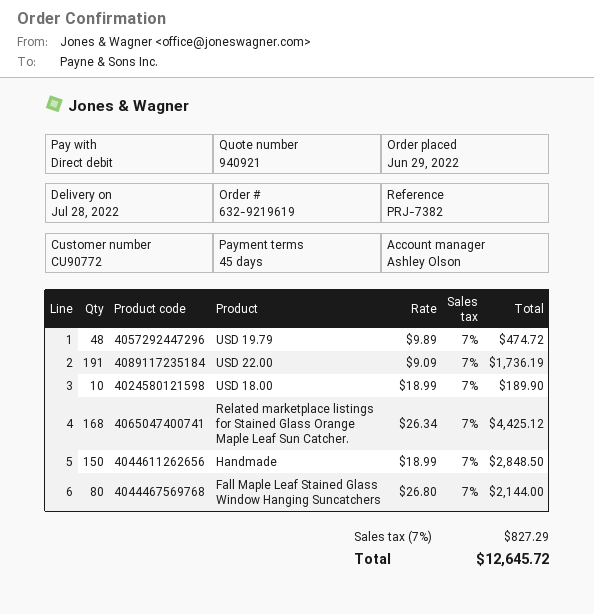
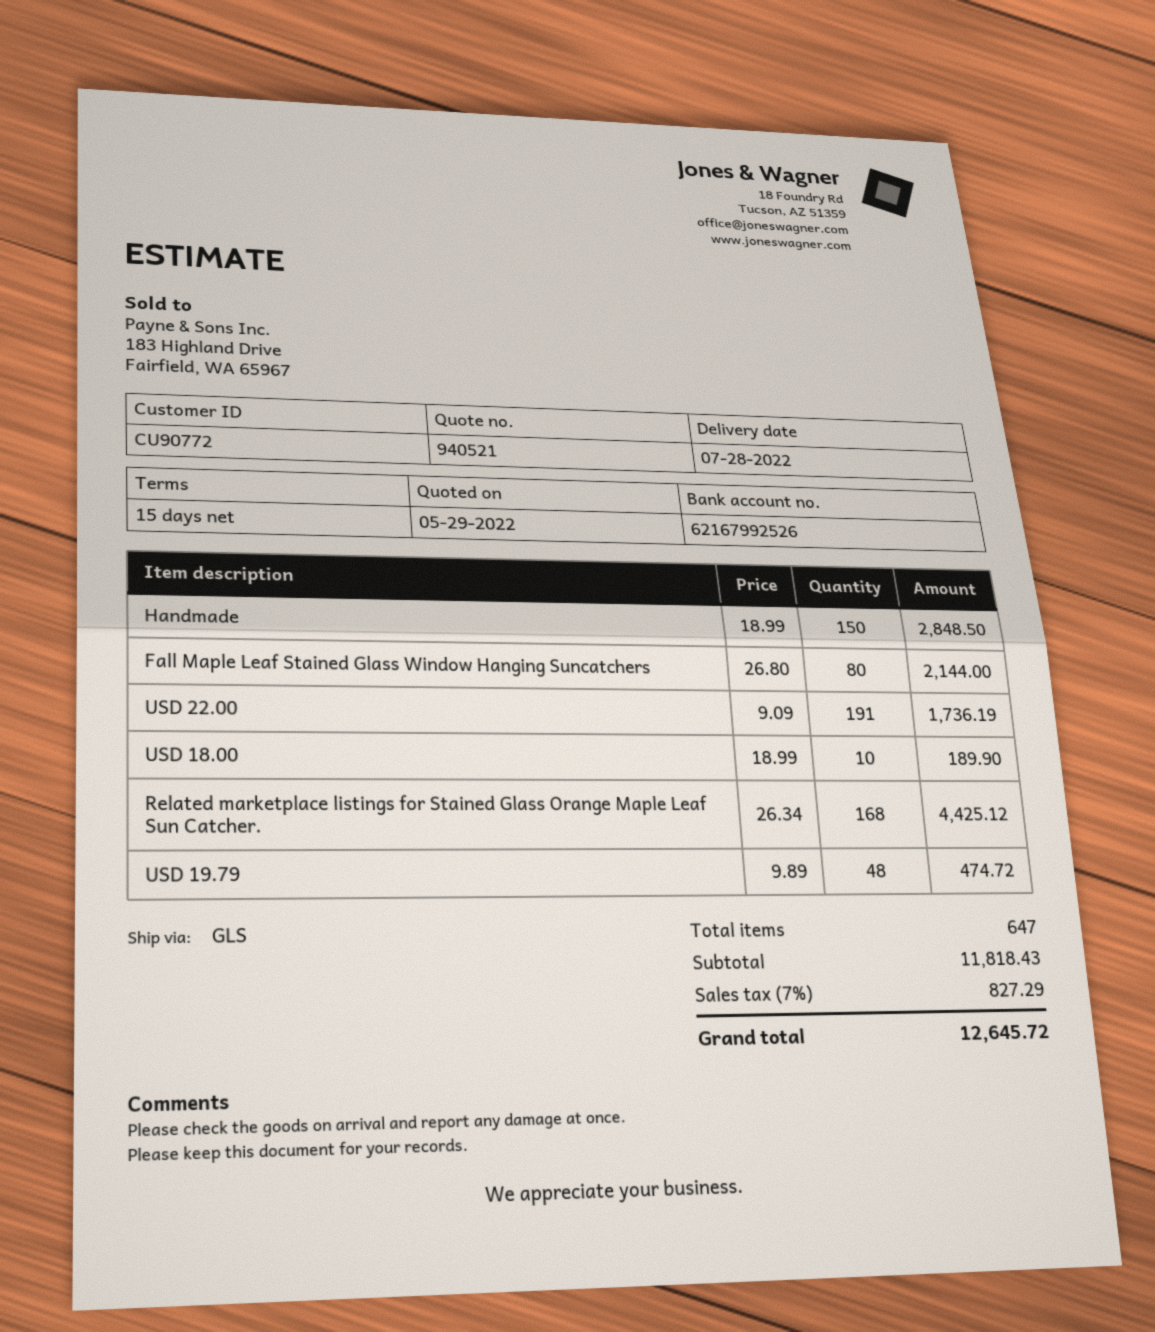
quote number: 940921 -> 940521
payment terms: 45 days -> 15 days

